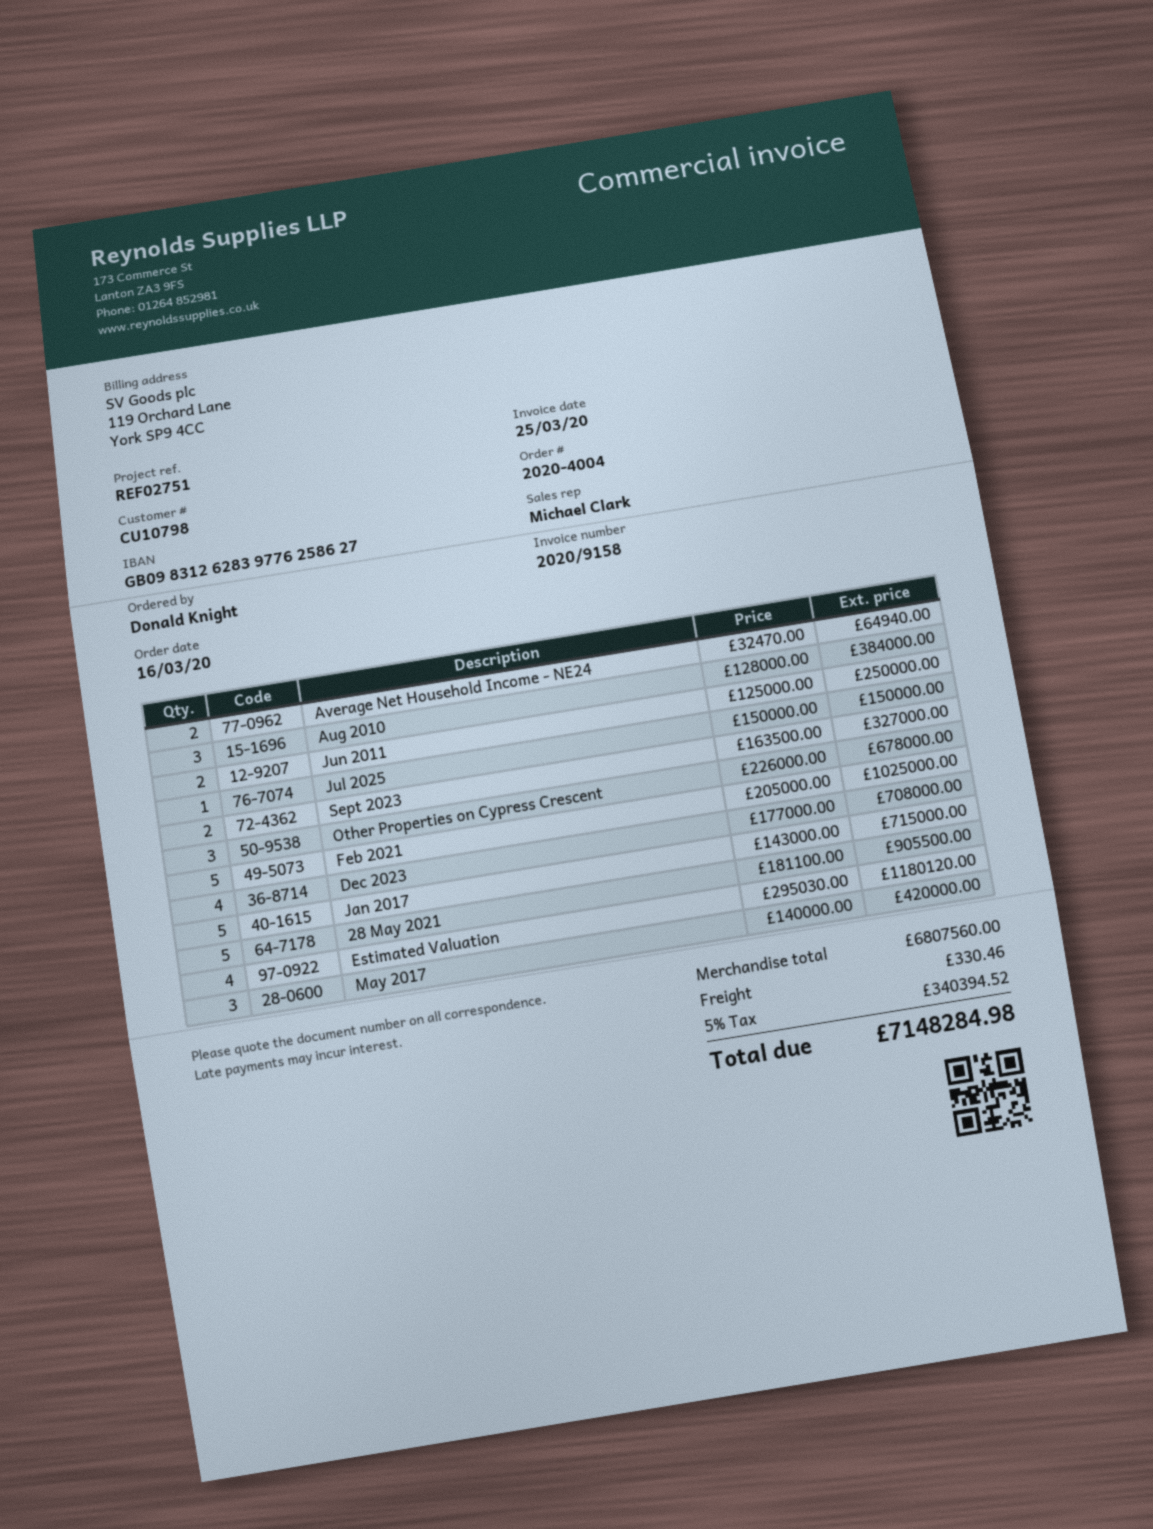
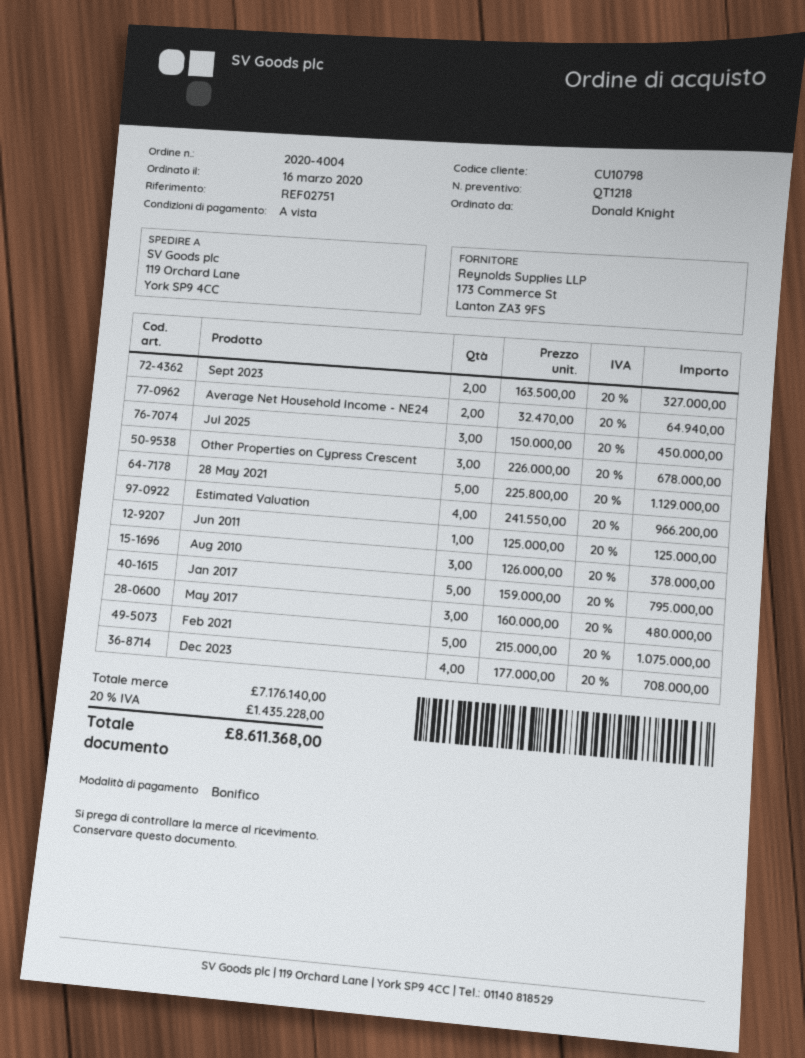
Aug 2010: 3 x 128000.00 = 384000.00 -> 3 x 126000.00 = 378000.00
Jun 2011: 2 x 125000.00 = 250000.00 -> 1 x 125000.00 = 125000.00
Jul 2025: 1 x 150000.00 = 150000.00 -> 3 x 150000.00 = 450000.00
Feb 2021: 5 x 205000.00 = 1025000.00 -> 5 x 215000.00 = 1075000.00
Jan 2017: 5 x 143000.00 = 715000.00 -> 5 x 159000.00 = 795000.00
28 May 2021: 5 x 181100.00 = 905500.00 -> 5 x 225800.00 = 1129000.00
Estimated Valuation: 4 x 295030.00 = 1180120.00 -> 4 x 241550.00 = 966200.00
May 2017: 3 x 140000.00 = 420000.00 -> 3 x 160000.00 = 480000.00
subtotal: 6807560.00 -> 7176140.00
shipping: 330.46 -> none
tax: 5% = 340394.52 -> 20% = 1435228.00
total: 7148284.98 -> 8611368.00

